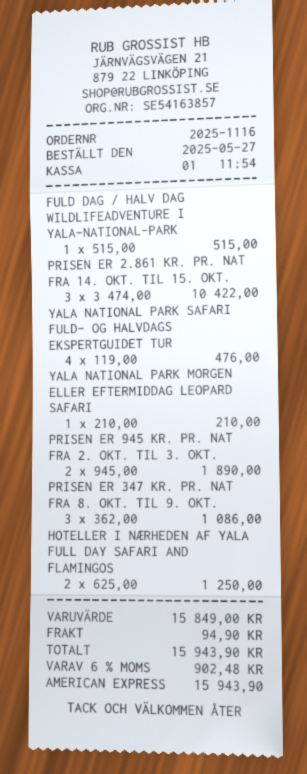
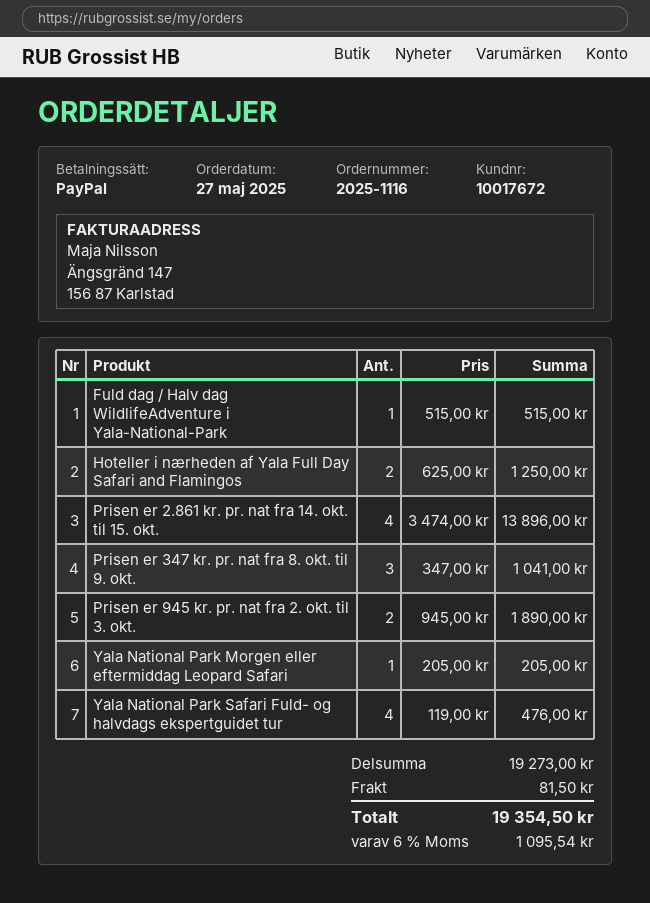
payment method: American Express -> PayPal
PRISEN ER 2.861 KR. PR. NAT FRA 14. OKT. TIL 15. OKT.: 3 x 3474.00 = 10422.00 -> 4 x 3474.00 = 13896.00
YALA NATIONAL PARK MORGEN ELLER EFTERMIDDAG LEOPARD SAFARI: 1 x 210.00 = 210.00 -> 1 x 205.00 = 205.00
PRISEN ER 347 KR. PR. NAT FRA 8. OKT. TIL 9. OKT.: 3 x 362.00 = 1086.00 -> 3 x 347.00 = 1041.00
subtotal: 15849.00 -> 19273.00
shipping: 94.90 -> 81.50
tax: 6% = 902.48 -> 6% = 1095.54
total: 15943.90 -> 19354.50

